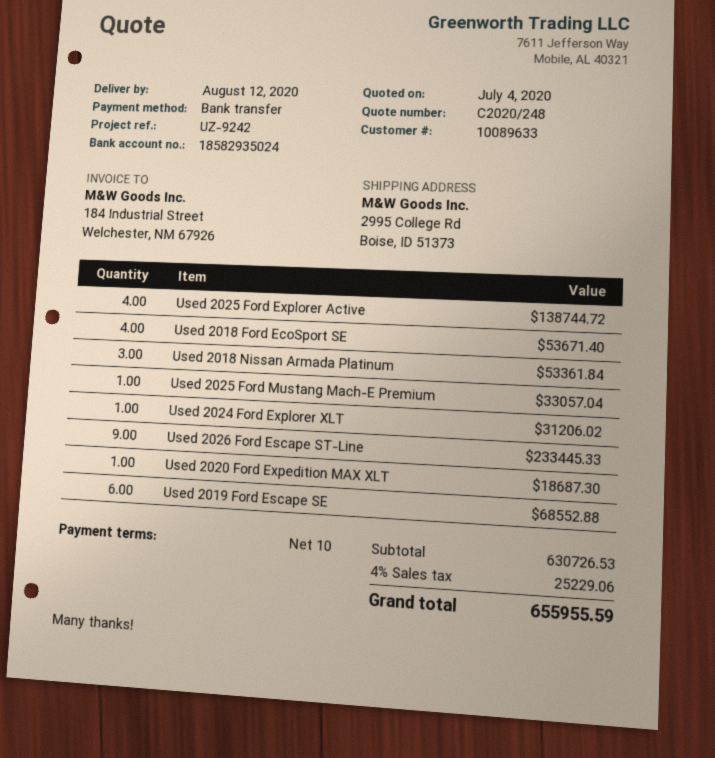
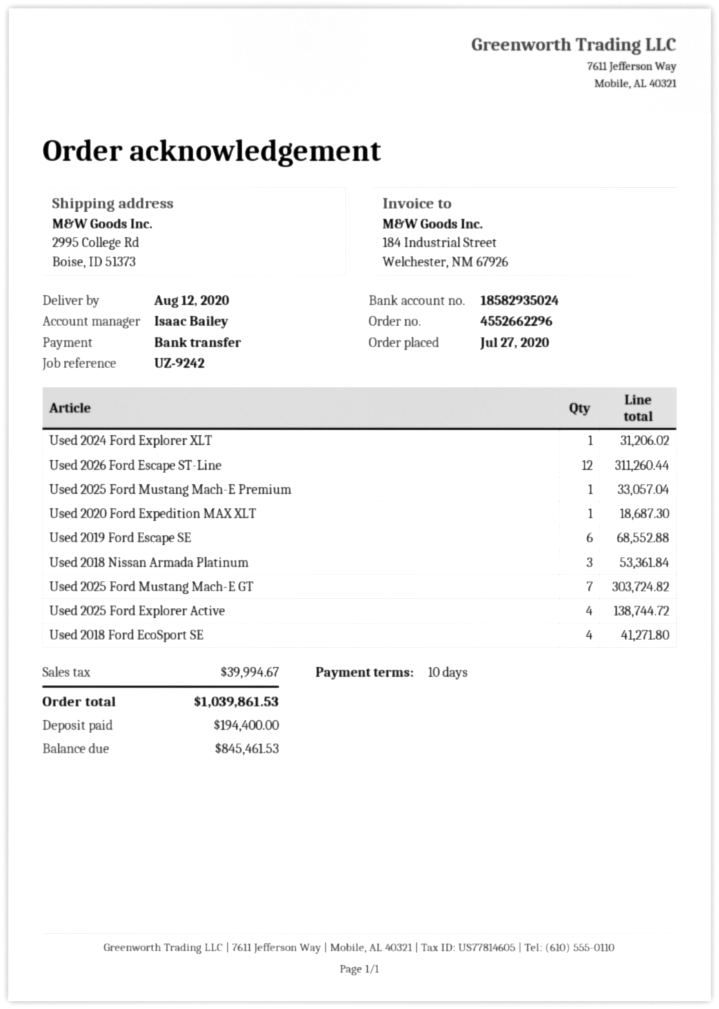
Used 2018 Ford EcoSport SE: 4 for 53671.40 -> 4 for 41271.80
Used 2026 Ford Escape ST-Line: 9 for 233445.33 -> 12 for 311260.44
Used 2025 Ford Mustang Mach-E GT: none -> 7 for 303724.82
tax: 25229.06 -> 39994.67
total: 655955.59 -> 1039861.53

